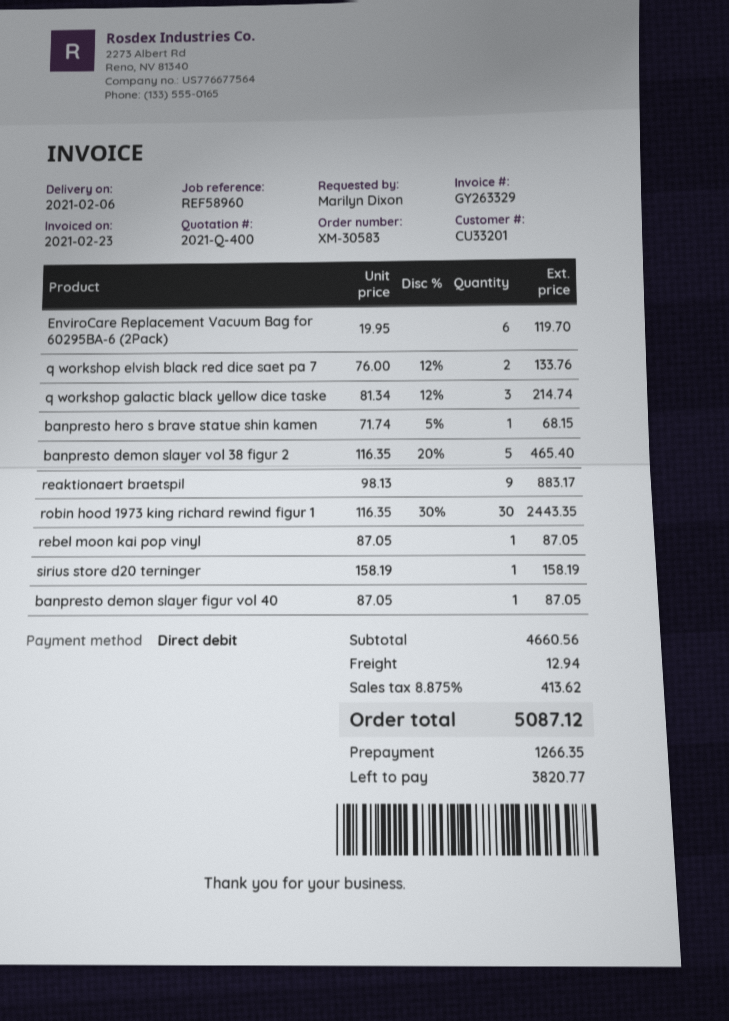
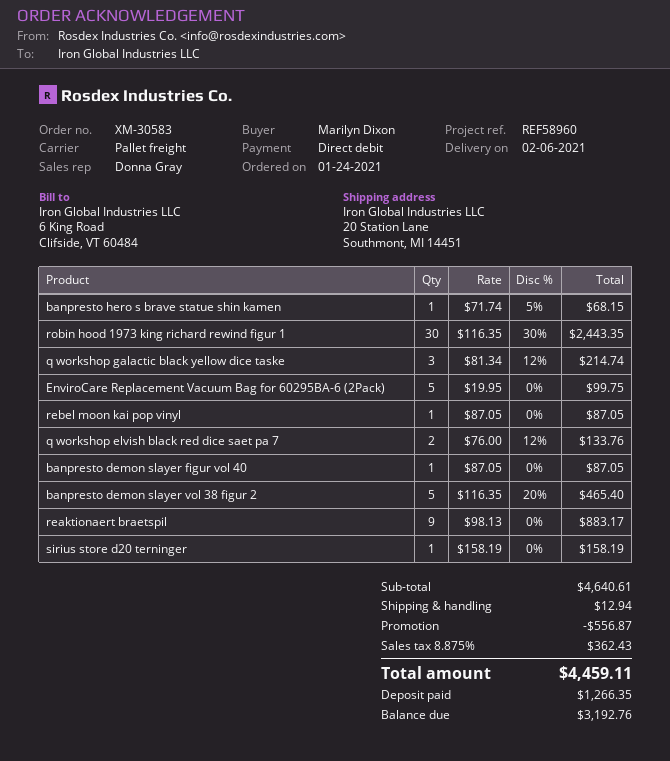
EnviroCare Replacement Vacuum Bag for 60295BA-6 (2Pack): 6 x 19.95 = 119.70 -> 5 x 19.95 = 99.75
subtotal: 4660.56 -> 4640.61
discount: none -> 556.87
tax: 8.875% = 413.62 -> 8.875% = 362.43
total: 5087.12 -> 4459.11
balance: 3820.77 -> 3192.76

